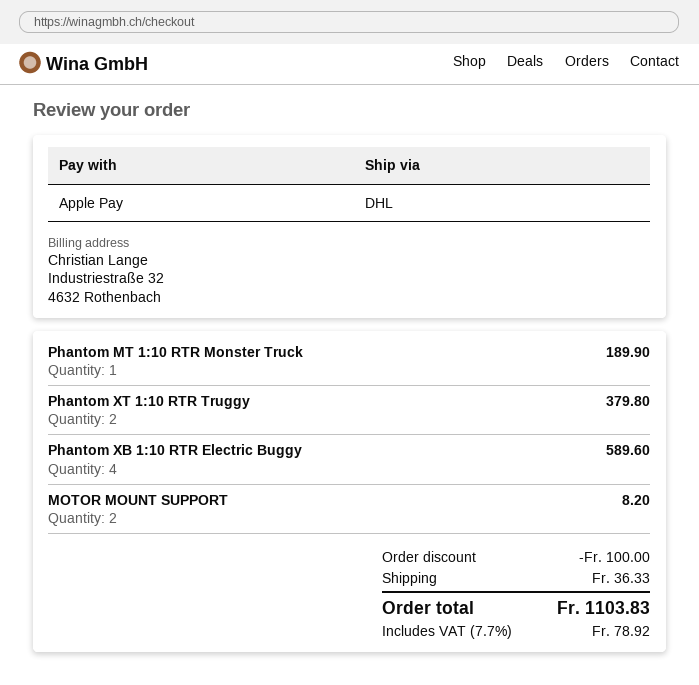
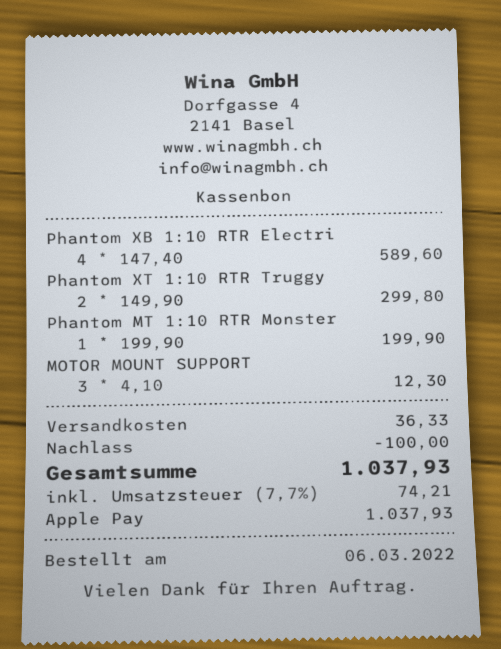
Phantom MT 1:10 RTR Monster Truck: 1 for 189.90 -> 1 for 199.90
Phantom XT 1:10 RTR Truggy: 2 for 379.80 -> 2 for 299.80
MOTOR MOUNT SUPPORT: 2 for 8.20 -> 3 for 12.30
tax: 7.7% = 78.92 -> 7.7% = 74.21
total: 1103.83 -> 1037.93

